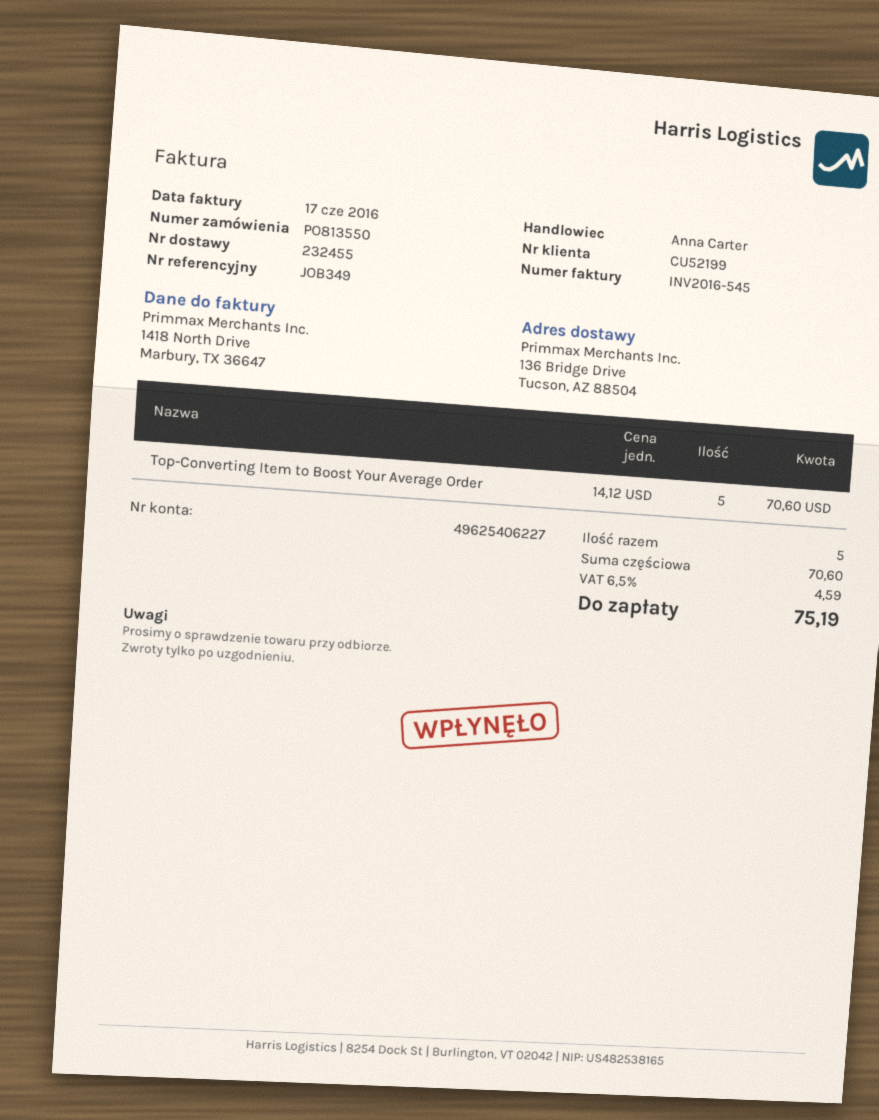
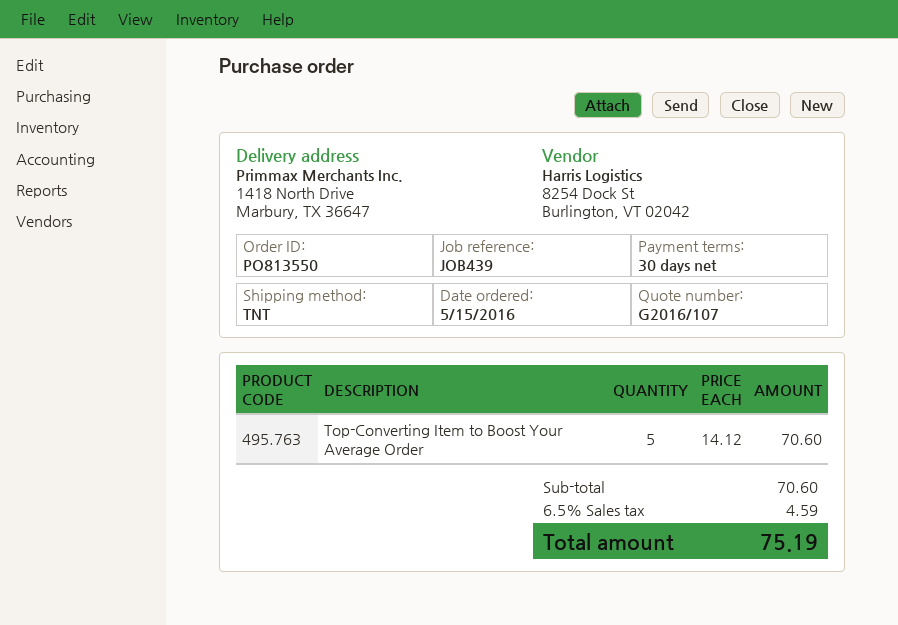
reference: JOB349 -> JOB439
ship to: 136 Bridge Drive, Tucson, AZ 88504 -> 1418 North Drive, Marbury, TX 36647

